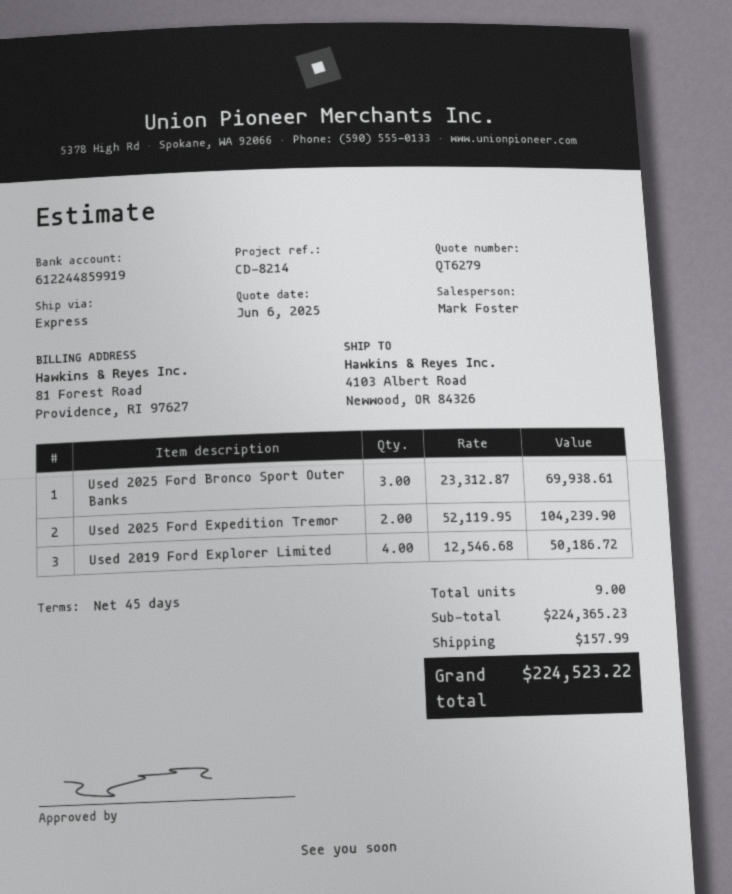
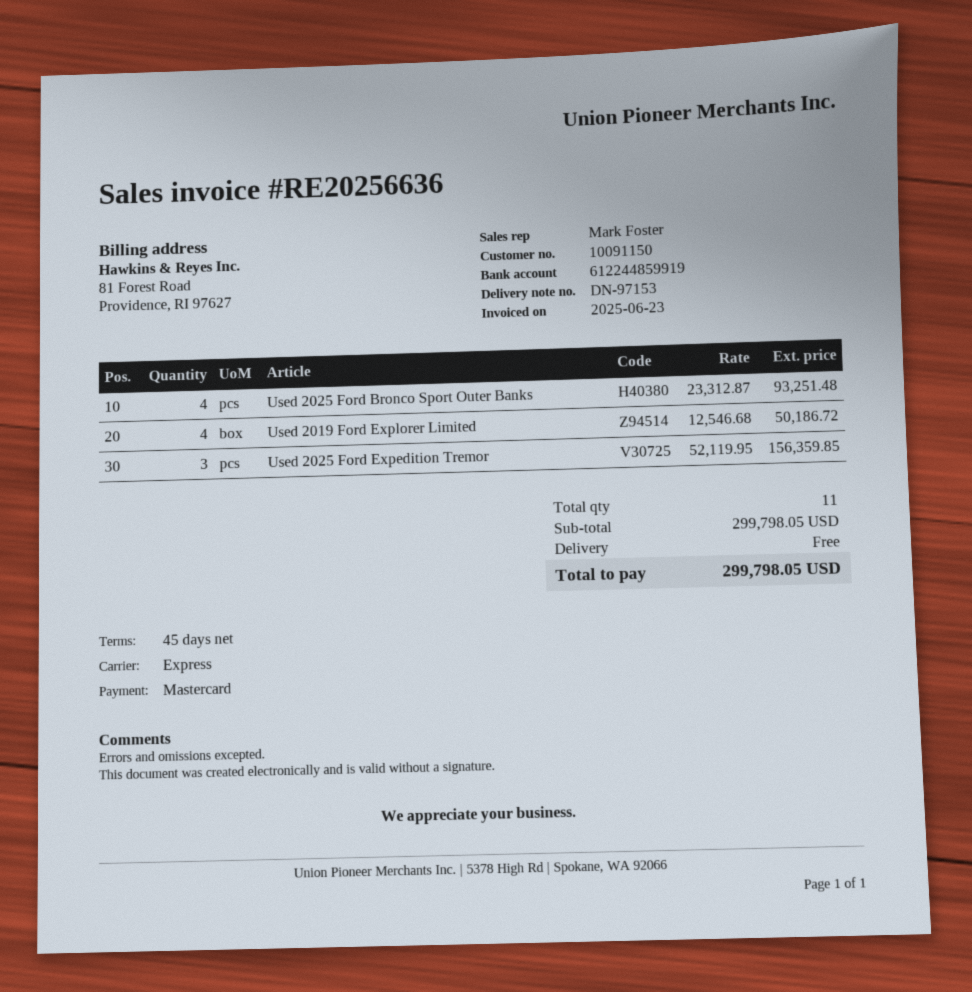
Used 2025 Ford Bronco Sport Outer Banks: 3 x 23312.87 = 69938.61 -> 4 x 23312.87 = 93251.48
Used 2025 Ford Expedition Tremor: 2 x 52119.95 = 104239.90 -> 3 x 52119.95 = 156359.85
total quantity: 9 -> 11
subtotal: 224365.23 -> 299798.05
shipping: 157.99 -> 0.00
total: 224523.22 -> 299798.05

